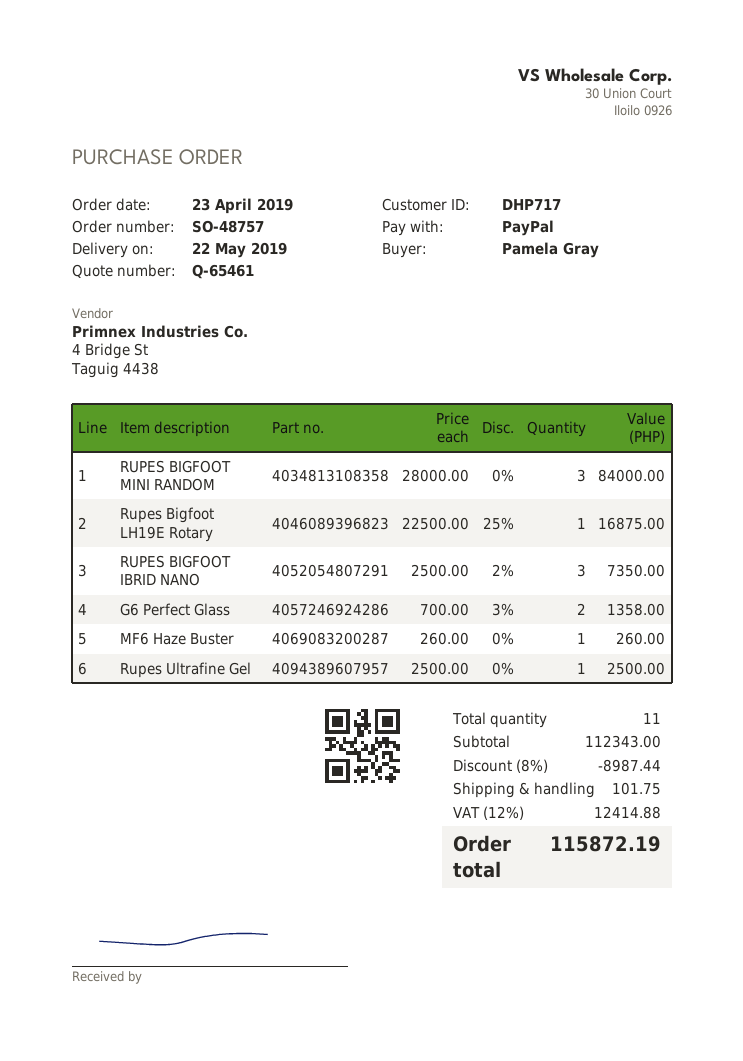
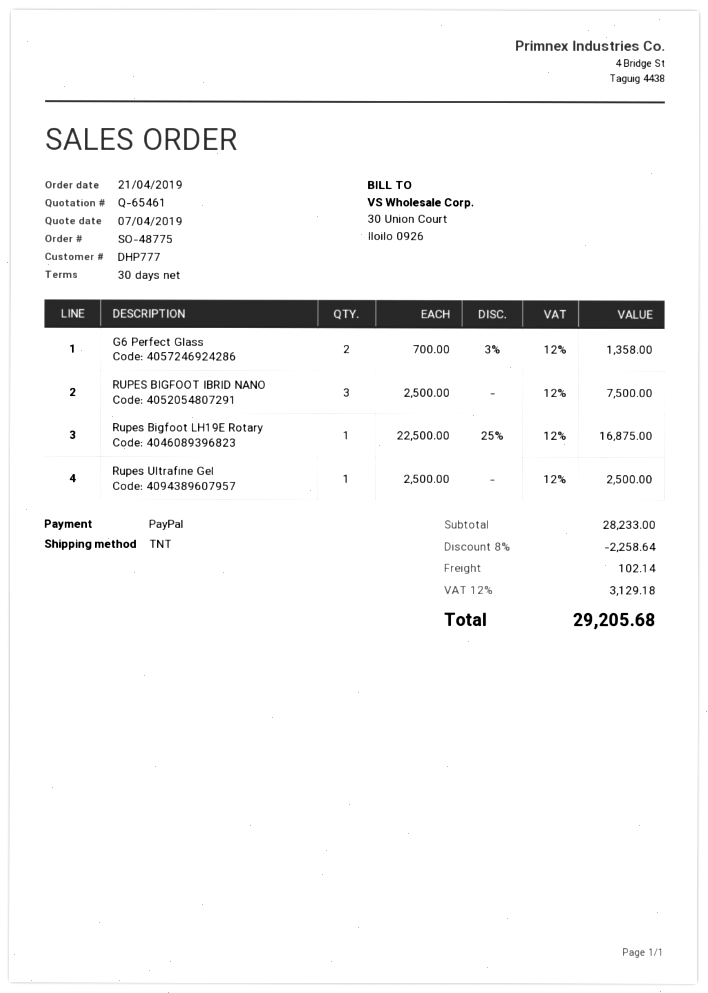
order number: SO-48757 -> SO-48775
order date: 2019-04-23 -> 2019-04-21
customer number: DHP717 -> DHP777
RUPES BIGFOOT MINI RANDOM: 3 x 28000.00 = 84000.00 -> none
RUPES BIGFOOT IBRID NANO: 3 x 2500.00 - 2% = 7350.00 -> 3 x 2500.00 = 7500.00
MF6 Haze Buster: 1 x 260.00 = 260.00 -> none
subtotal: 112343.00 -> 28233.00
discount: 8% = 8987.44 -> 8% = 2258.64
shipping: 101.75 -> 102.14
tax: 12% = 12414.88 -> 12% = 3129.18
total: 115872.19 -> 29205.68

